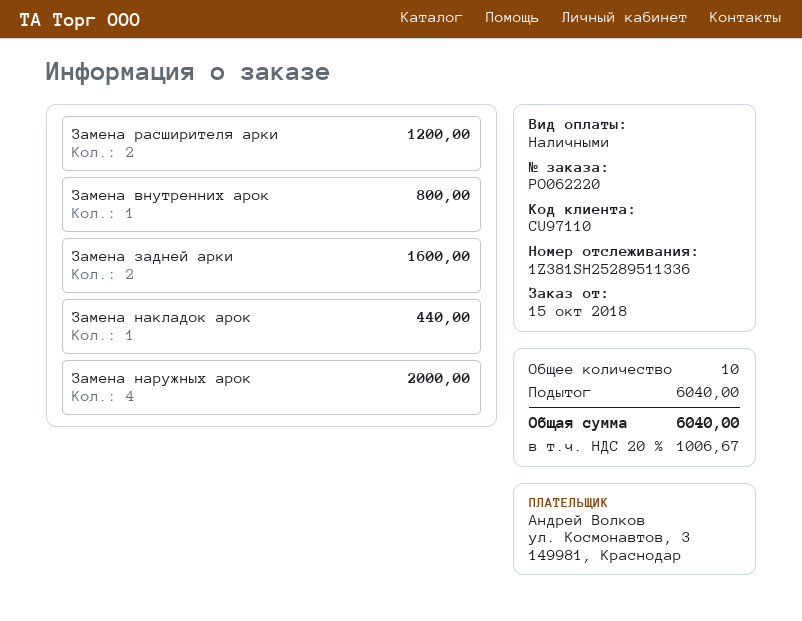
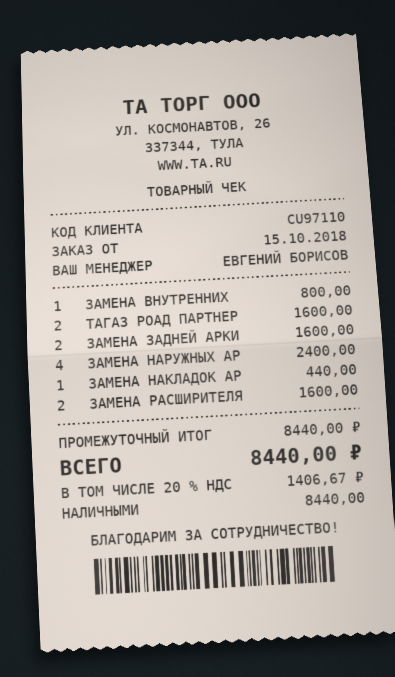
Замена расширителя арки: 2 for 1200.00 -> 2 for 1600.00
Замена наружных арок: 4 for 2000.00 -> 4 for 2400.00
ТАГАЗ РОАД ПАРТНЕР: none -> 2 for 1600.00
subtotal: 6040.00 -> 8440.00
tax: 20% = 1006.67 -> 20% = 1406.67
total: 6040.00 -> 8440.00

